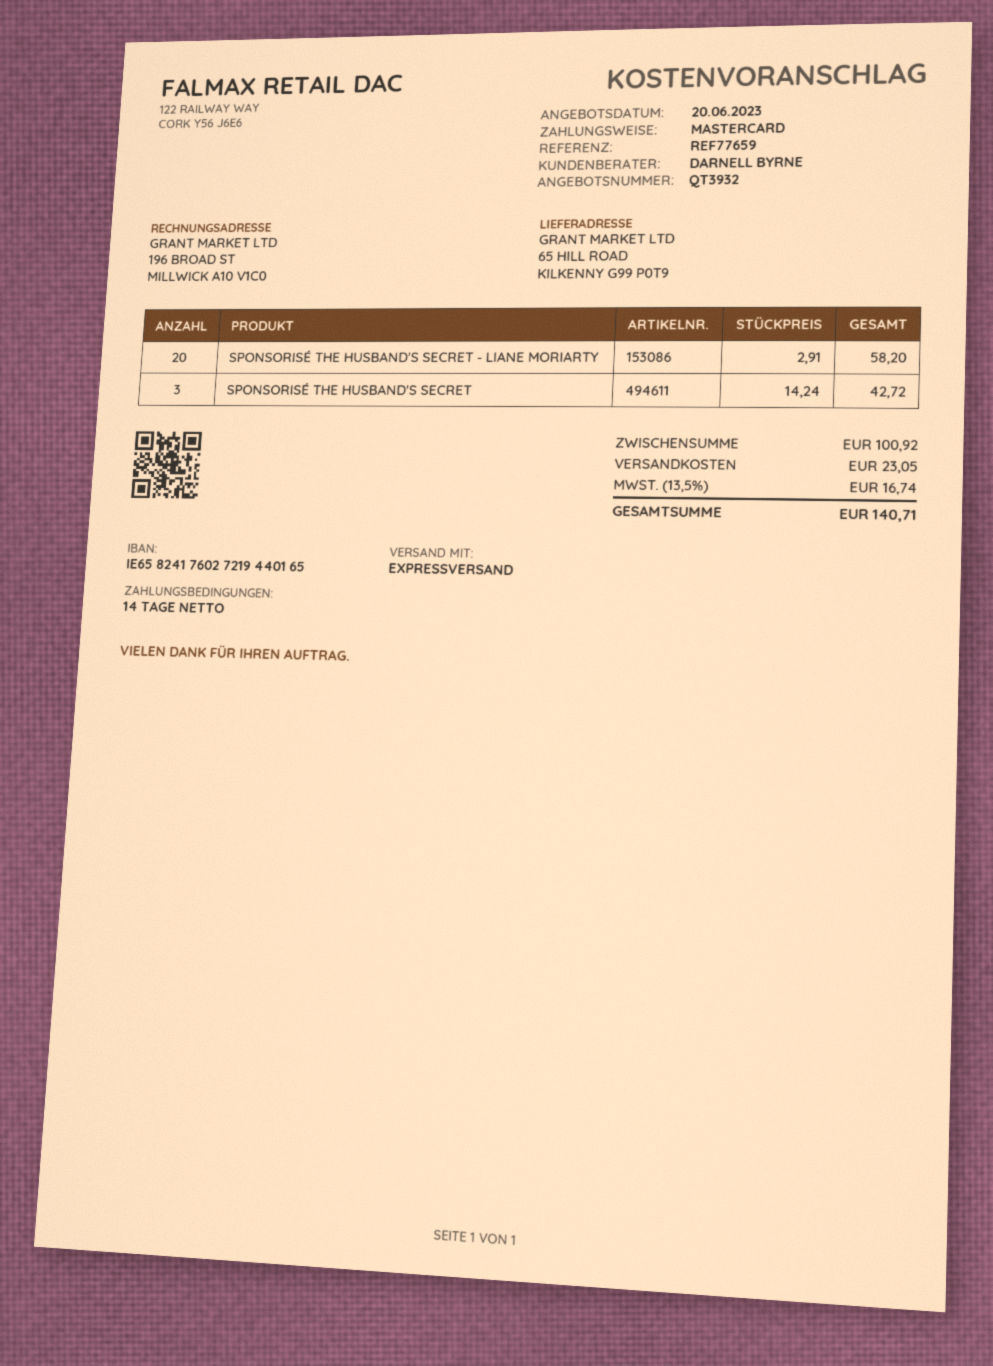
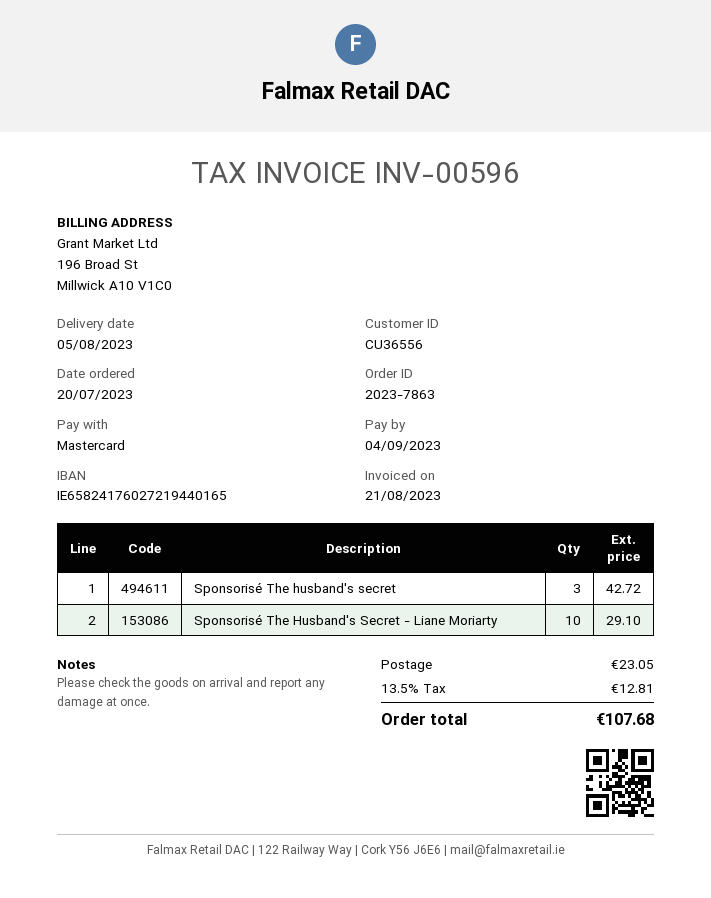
SPONSORISÉ THE HUSBAND'S SECRET - LIANE MORIARTY: 20 for 58.20 -> 10 for 29.10
tax: 13.5% = 16.74 -> 13.5% = 12.81
total: 140.71 -> 107.68

